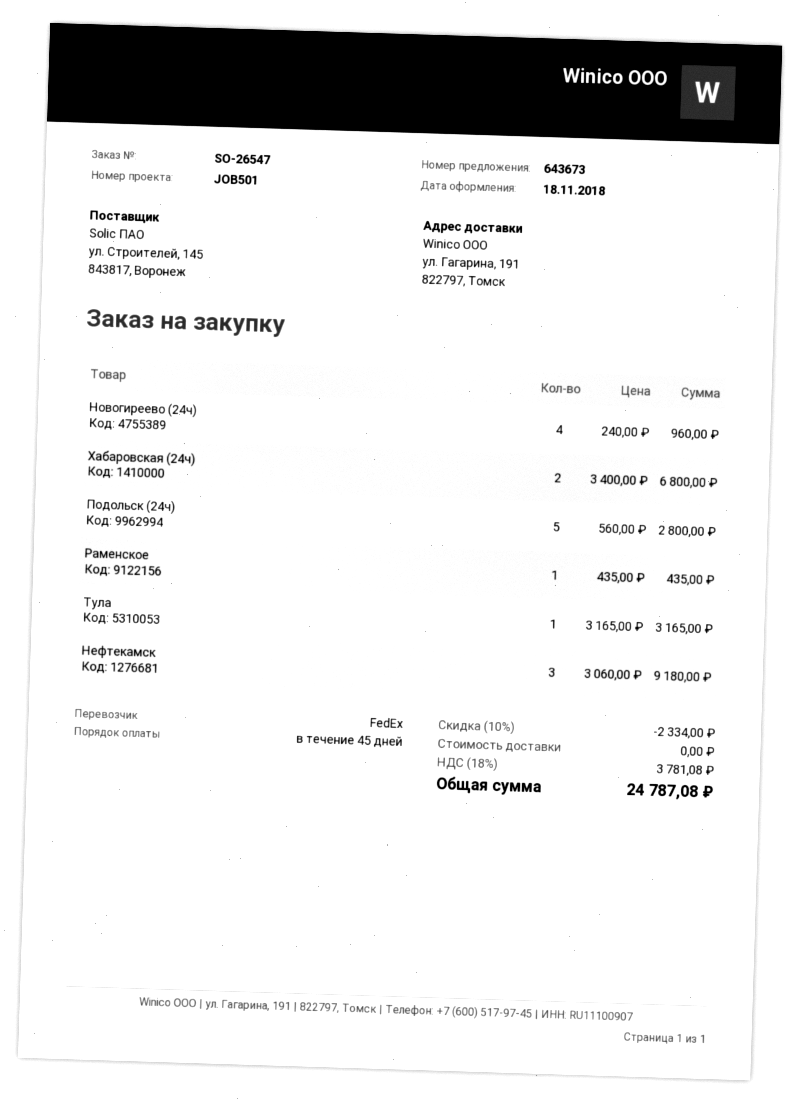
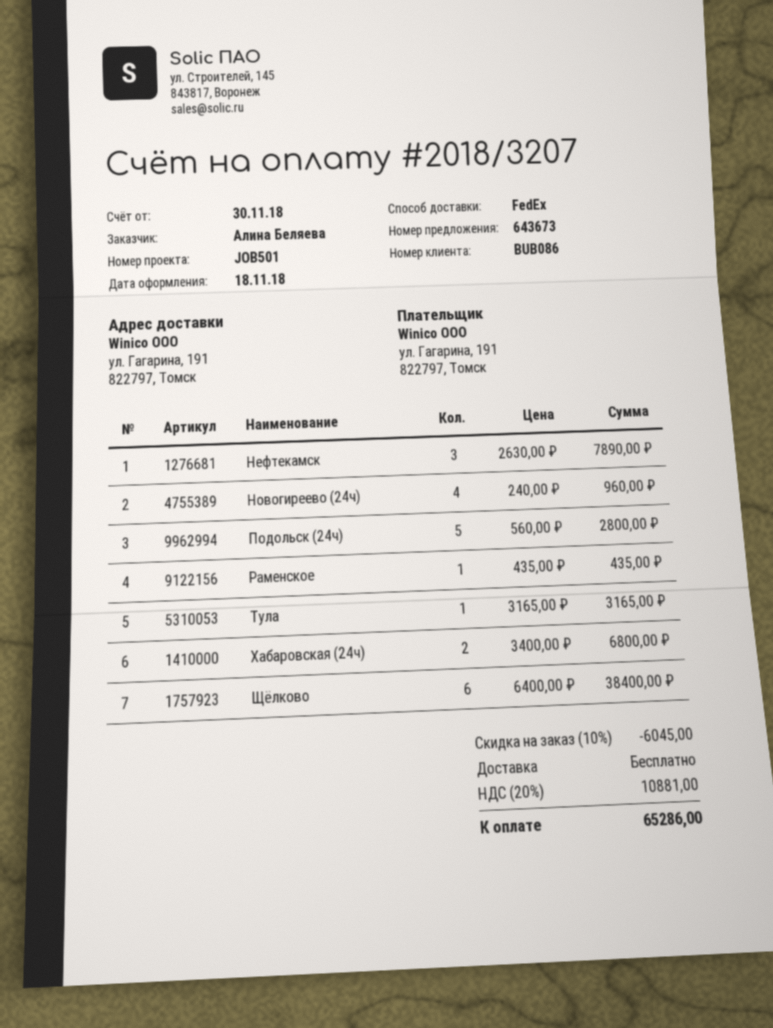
Нефтекамск: 3 x 3060.00 = 9180.00 -> 3 x 2630.00 = 7890.00
Щёлково: none -> 6 x 6400.00 = 38400.00
discount: 10% = 2334.00 -> 10% = 6045.00
tax: 18% = 3781.08 -> 20% = 10881.00
total: 24787.08 -> 65286.00

